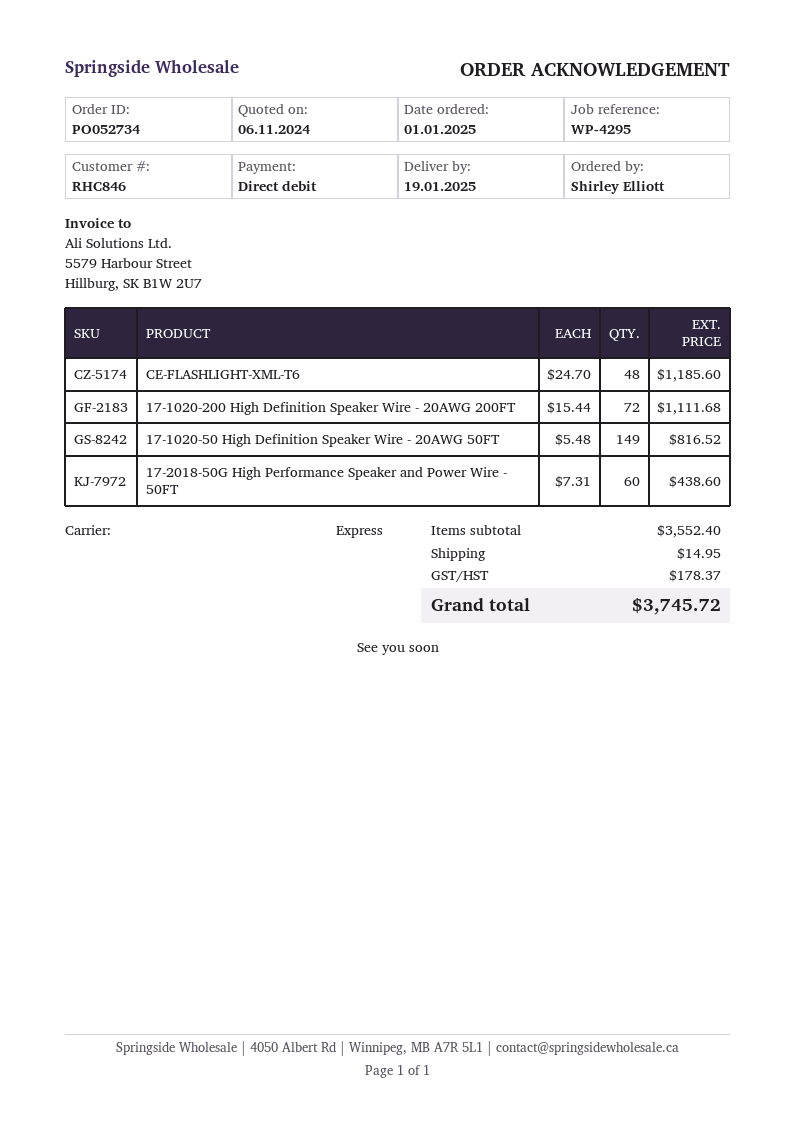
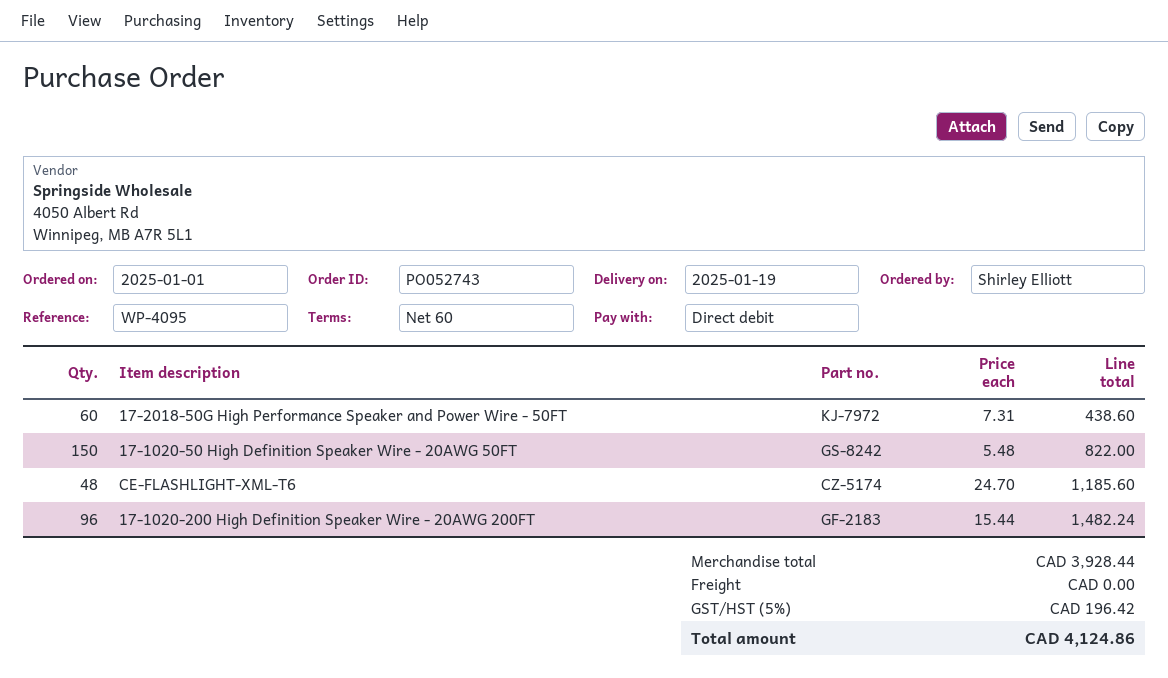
order number: PO052734 -> PO052743
reference: WP-4295 -> WP-4095
17-1020-200 High Definition Speaker Wire - 20AWG 200FT: 72 x 15.44 = 1111.68 -> 96 x 15.44 = 1482.24
17-1020-50 High Definition Speaker Wire - 20AWG 50FT: 149 x 5.48 = 816.52 -> 150 x 5.48 = 822.00
subtotal: 3552.40 -> 3928.44
shipping: 14.95 -> 0.00
tax: 178.37 -> 196.42
total: 3745.72 -> 4124.86

